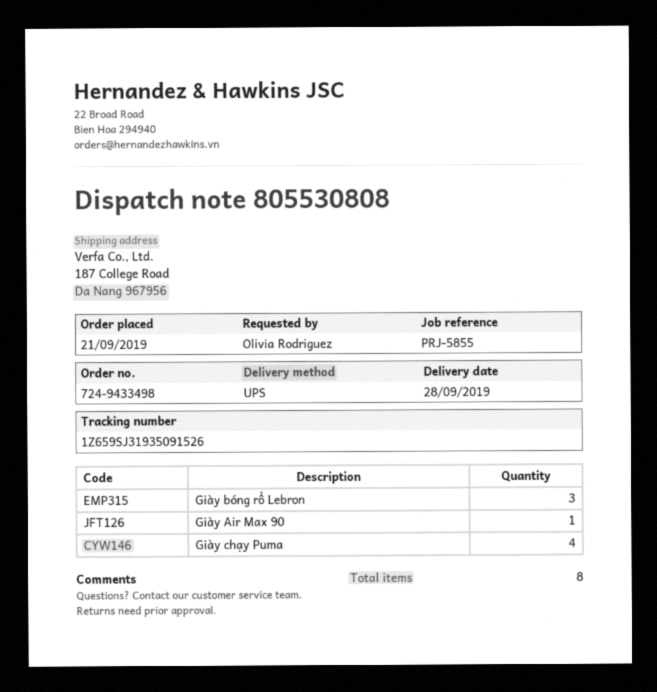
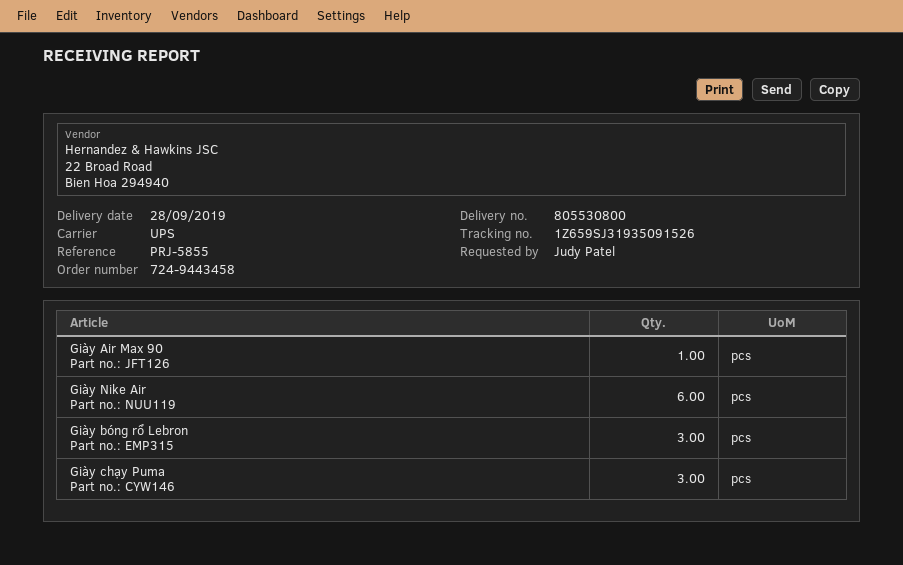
order number: 724-9433498 -> 724-9443458
delivery note number: 805530808 -> 805530800
ordered by: Olivia Rodriguez -> Judy Patel
Giày chạy Puma: 4 -> 3
Giày Nike Air: none -> 6

